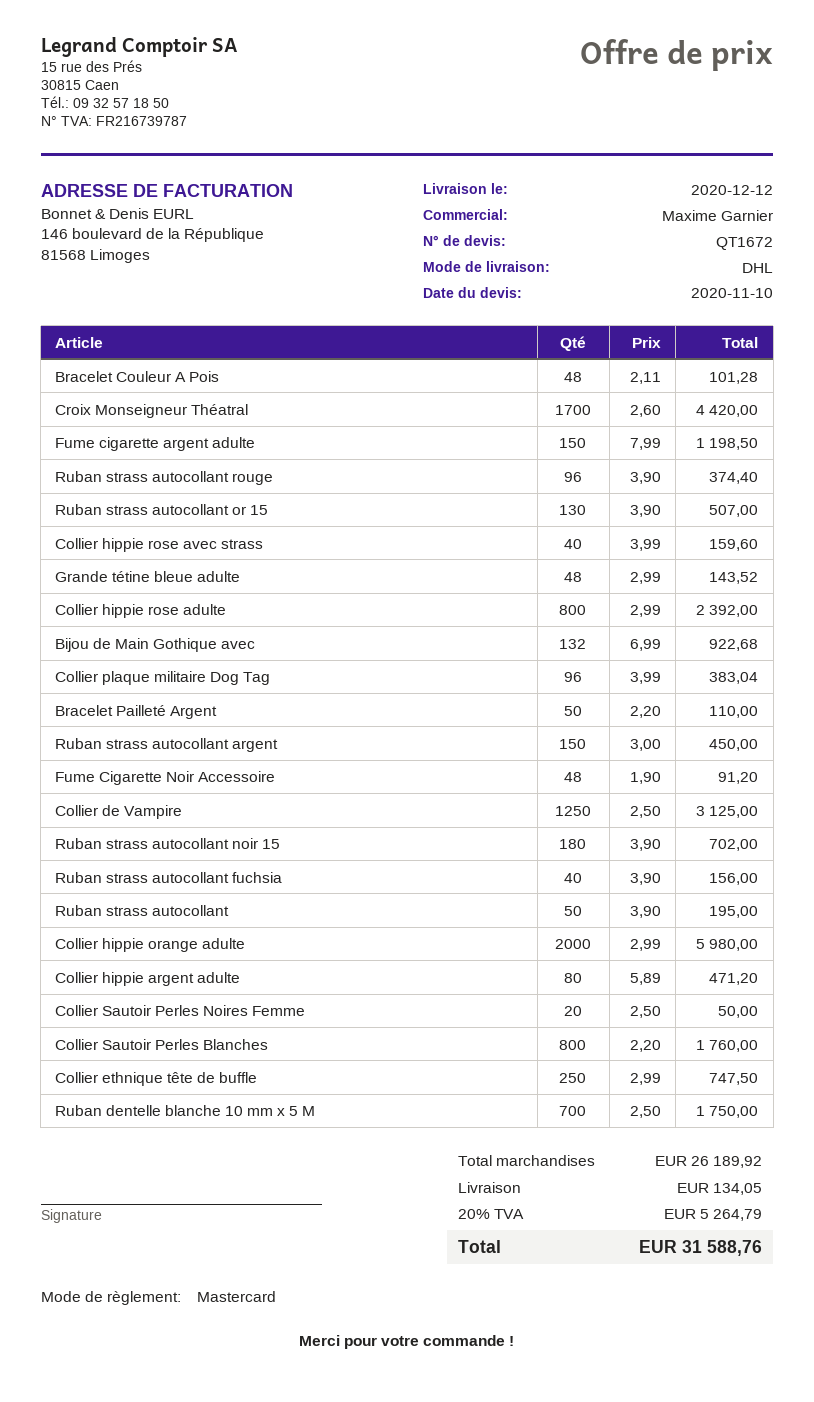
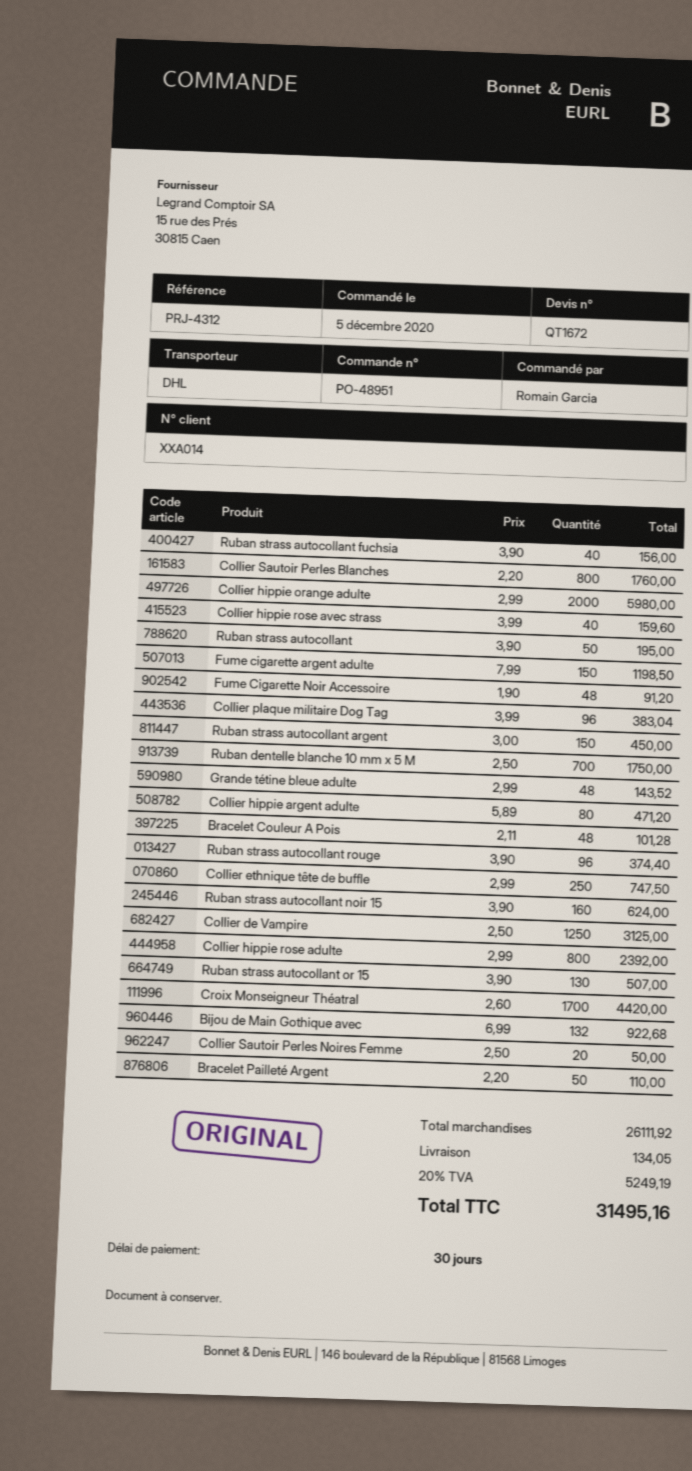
Ruban strass autocollant noir 15: 180 x 3.90 = 702.00 -> 160 x 3.90 = 624.00
subtotal: 26189.92 -> 26111.92
tax: 20% = 5264.79 -> 20% = 5249.19
total: 31588.76 -> 31495.16

